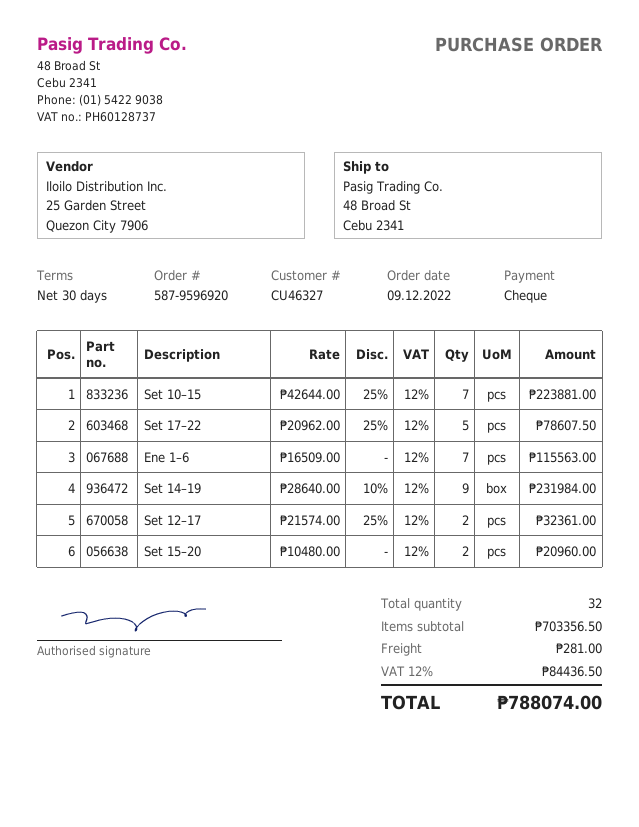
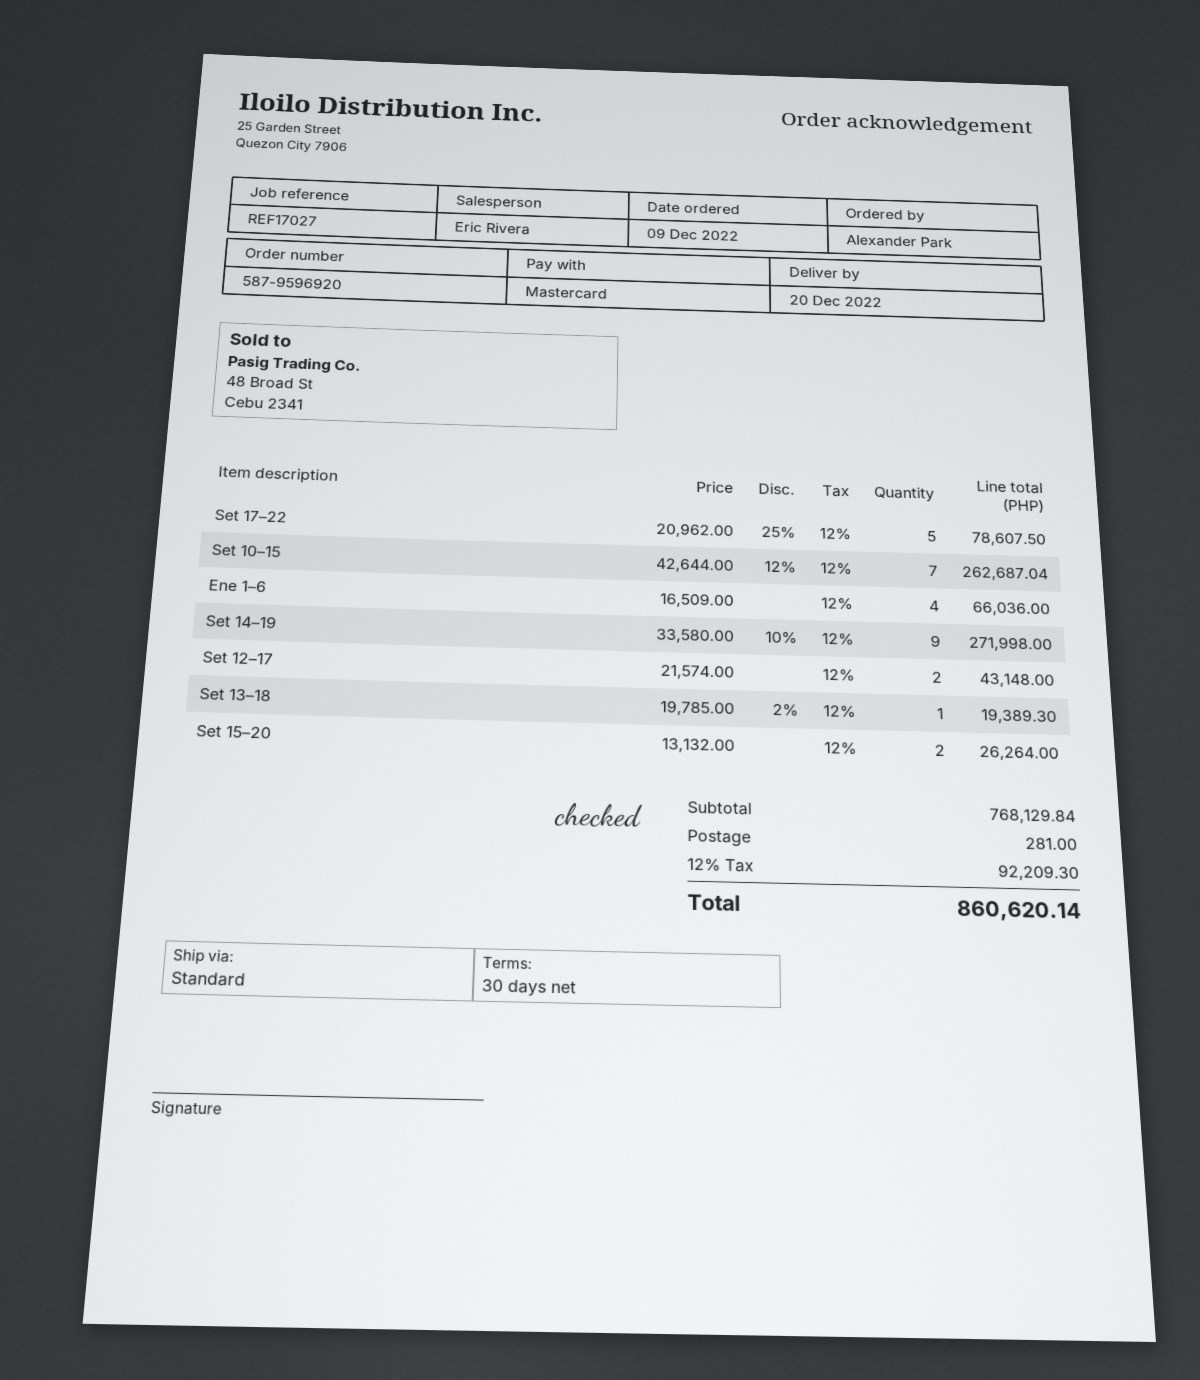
payment method: cheque -> Mastercard
Set 10–15: 7 x 42644.00 - 25% = 223881.00 -> 7 x 42644.00 - 12% = 262687.04
Ene 1–6: 7 x 16509.00 = 115563.00 -> 4 x 16509.00 = 66036.00
Set 14–19: 9 x 28640.00 - 10% = 231984.00 -> 9 x 33580.00 - 10% = 271998.00
Set 12–17: 2 x 21574.00 - 25% = 32361.00 -> 2 x 21574.00 = 43148.00
Set 15–20: 2 x 10480.00 = 20960.00 -> 2 x 13132.00 = 26264.00
Set 13–18: none -> 1 x 19785.00 - 2% = 19389.30
subtotal: 703356.50 -> 768129.84
tax: 12% = 84436.50 -> 12% = 92209.30
total: 788074.00 -> 860620.14

